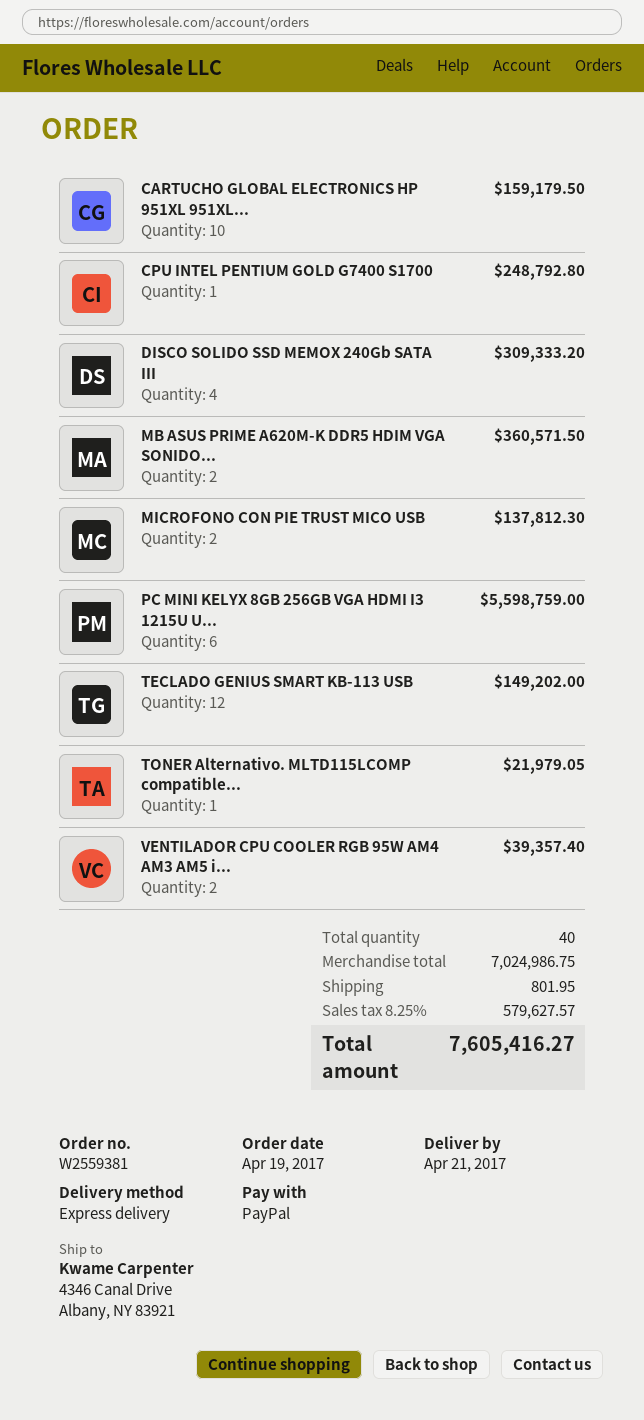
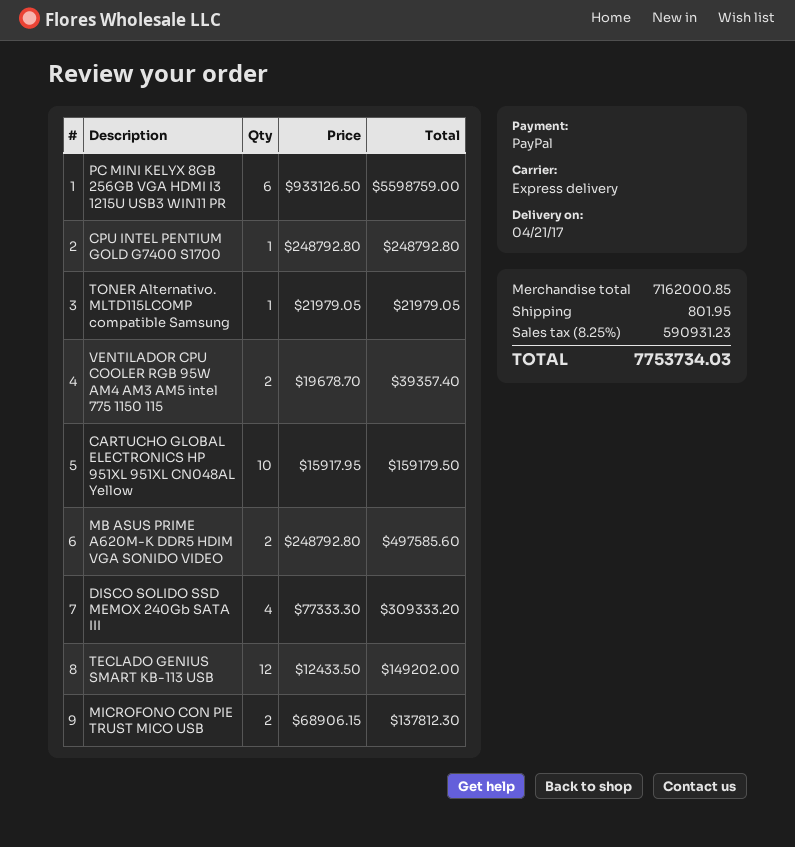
MB ASUS PRIME A620M-K DDR5 HDIM VGA SONIDO...: 2 for 360571.50 -> 2 for 497585.60
subtotal: 7024986.75 -> 7162000.85
tax: 8.25% = 579627.57 -> 8.25% = 590931.23
total: 7605416.27 -> 7753734.03

